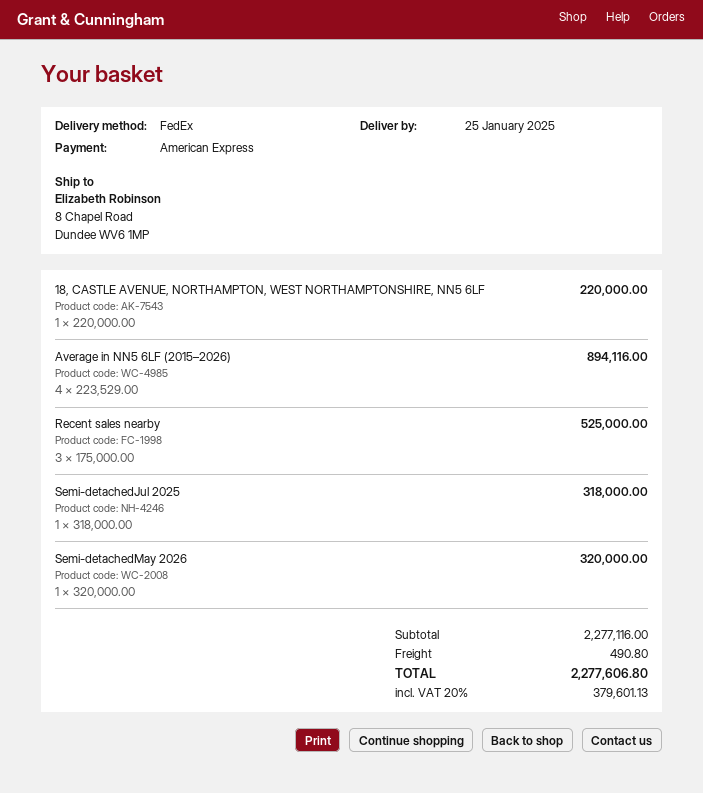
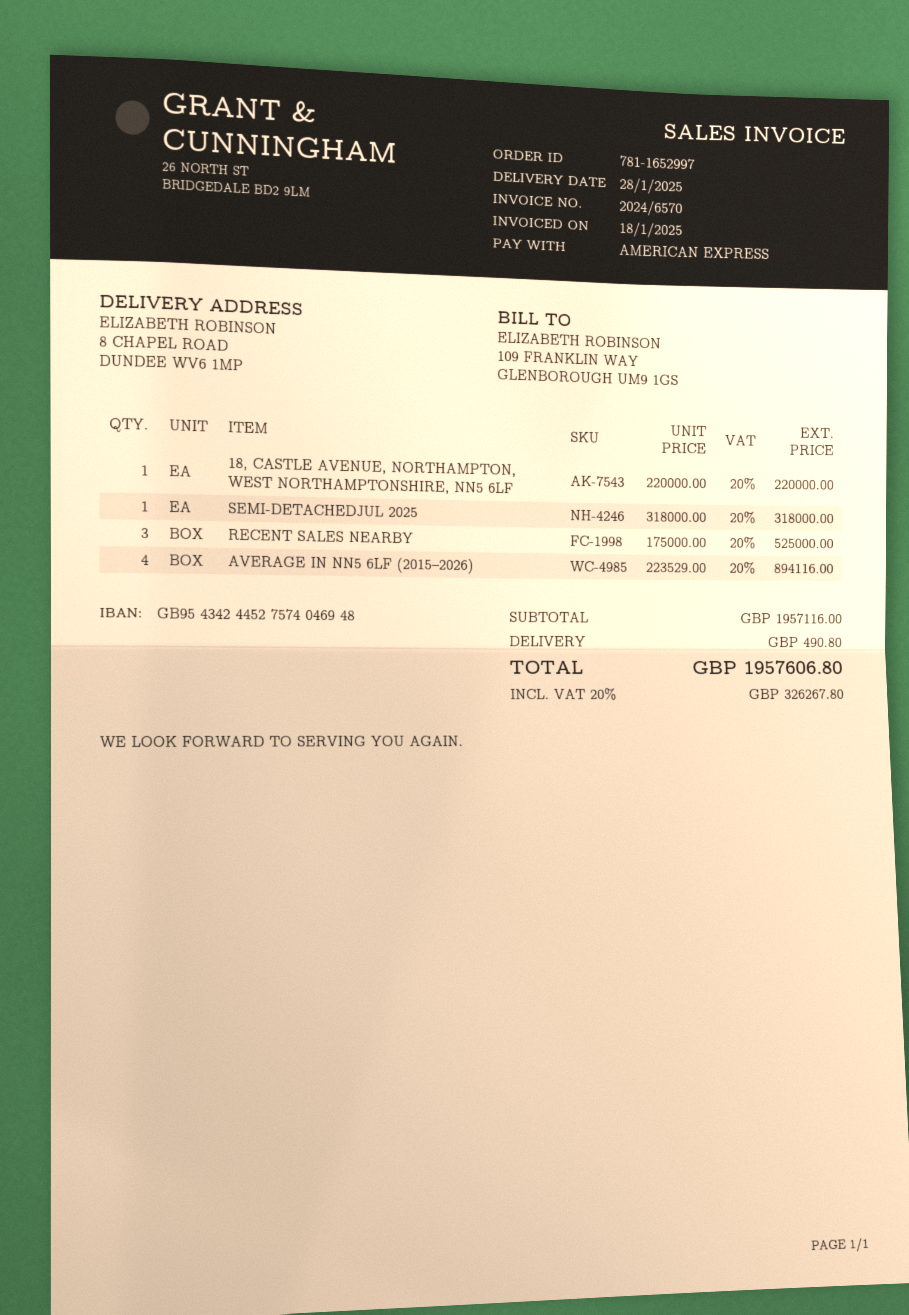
delivery date: 2025-01-25 -> 2025-01-28
Semi-detachedMay 2026: 1 x 320000.00 = 320000.00 -> none
subtotal: 2277116.00 -> 1957116.00
tax: 20% = 379601.13 -> 20% = 326267.80
total: 2277606.80 -> 1957606.80

